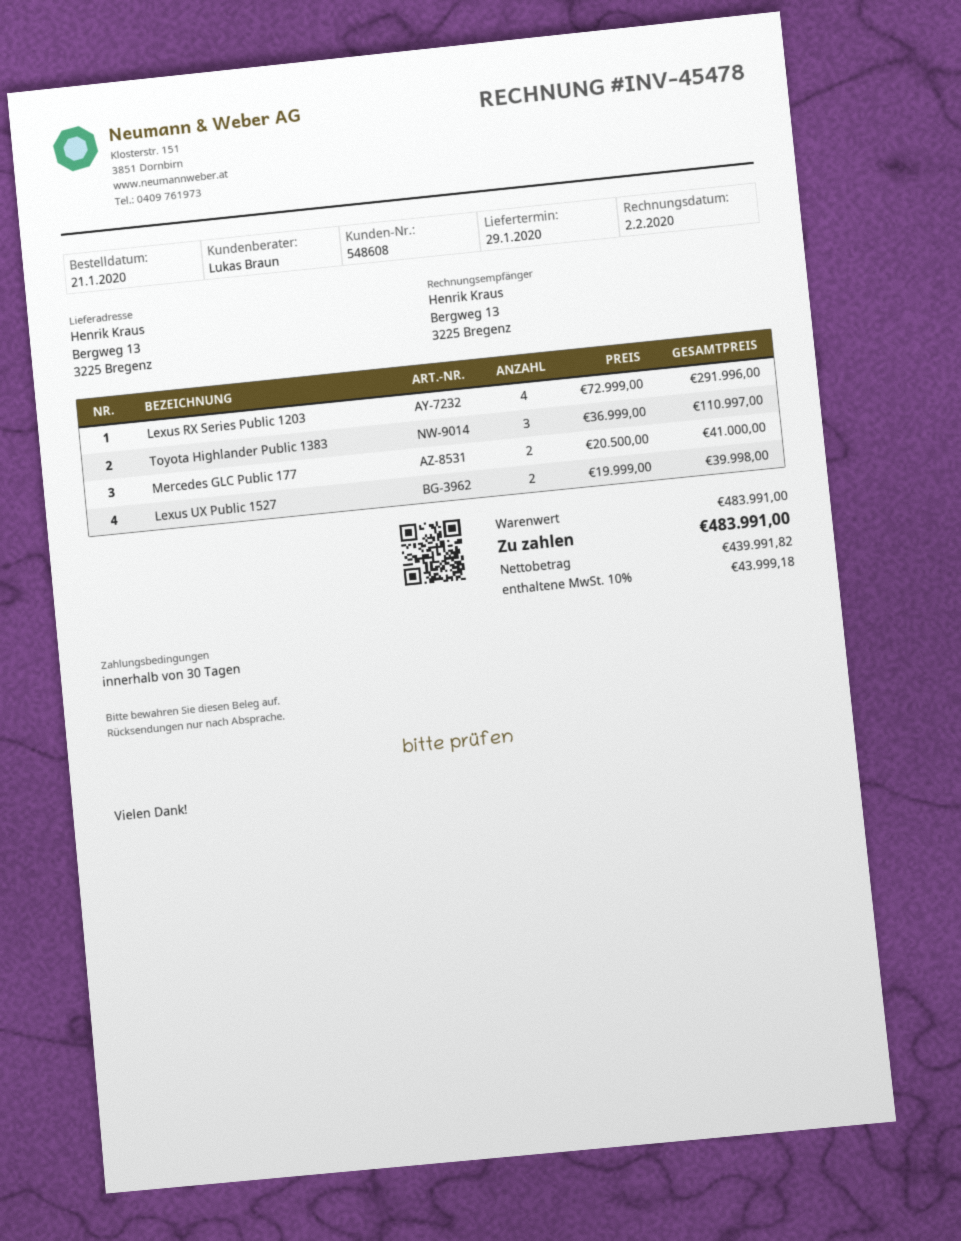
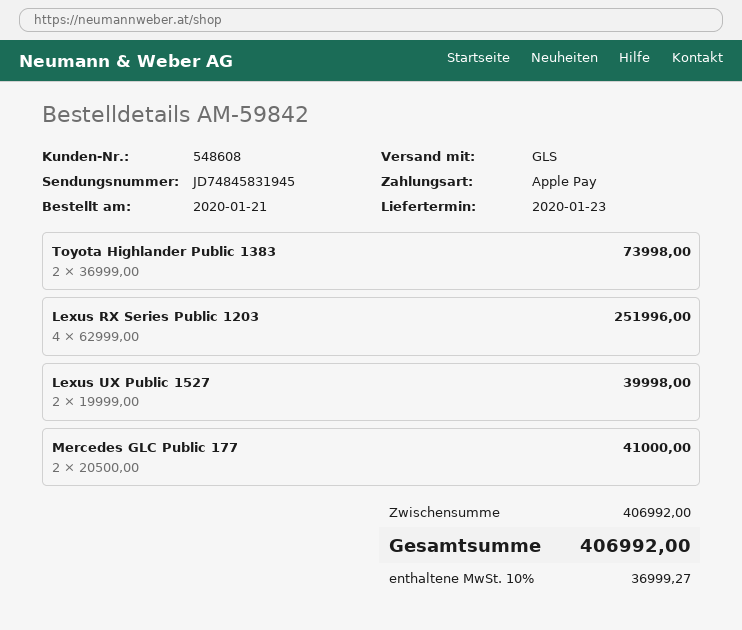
delivery date: 2020-01-29 -> 2020-01-23
Lexus RX Series Public 1203: 4 x 72999.00 = 291996.00 -> 4 x 62999.00 = 251996.00
Toyota Highlander Public 1383: 3 x 36999.00 = 110997.00 -> 2 x 36999.00 = 73998.00
subtotal: 483991.00 -> 406992.00
tax: 10% = 43999.18 -> 10% = 36999.27
total: 483991.00 -> 406992.00

